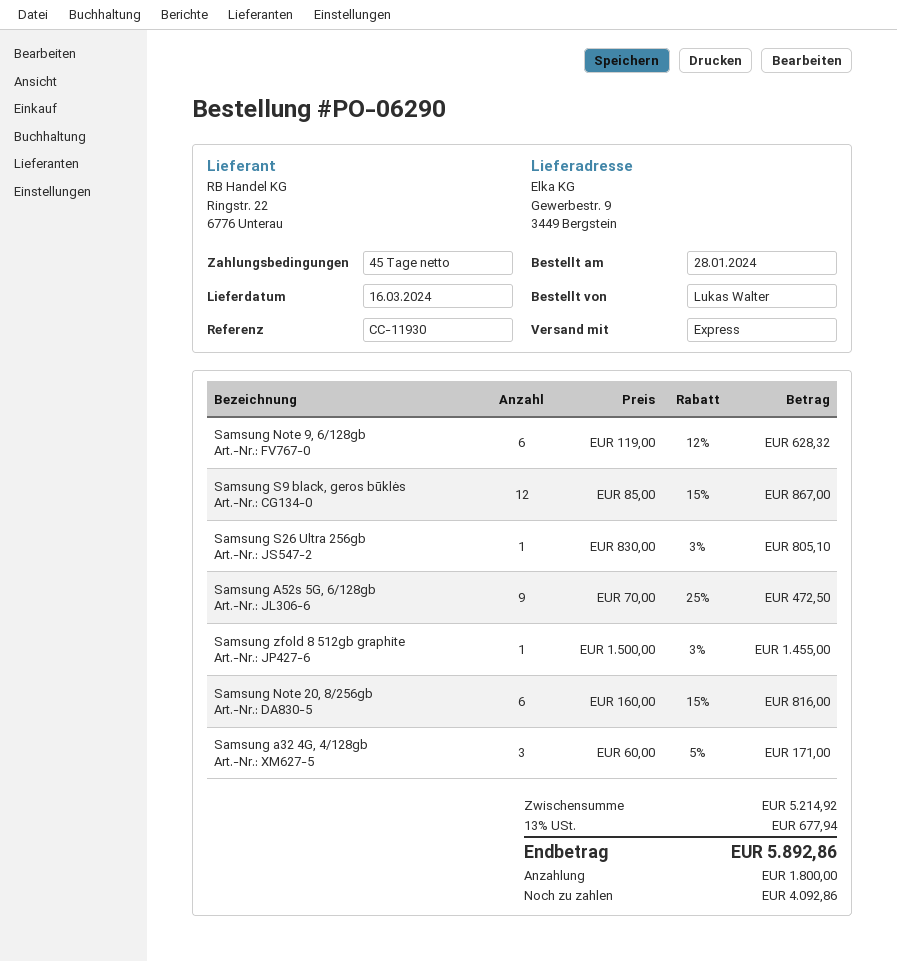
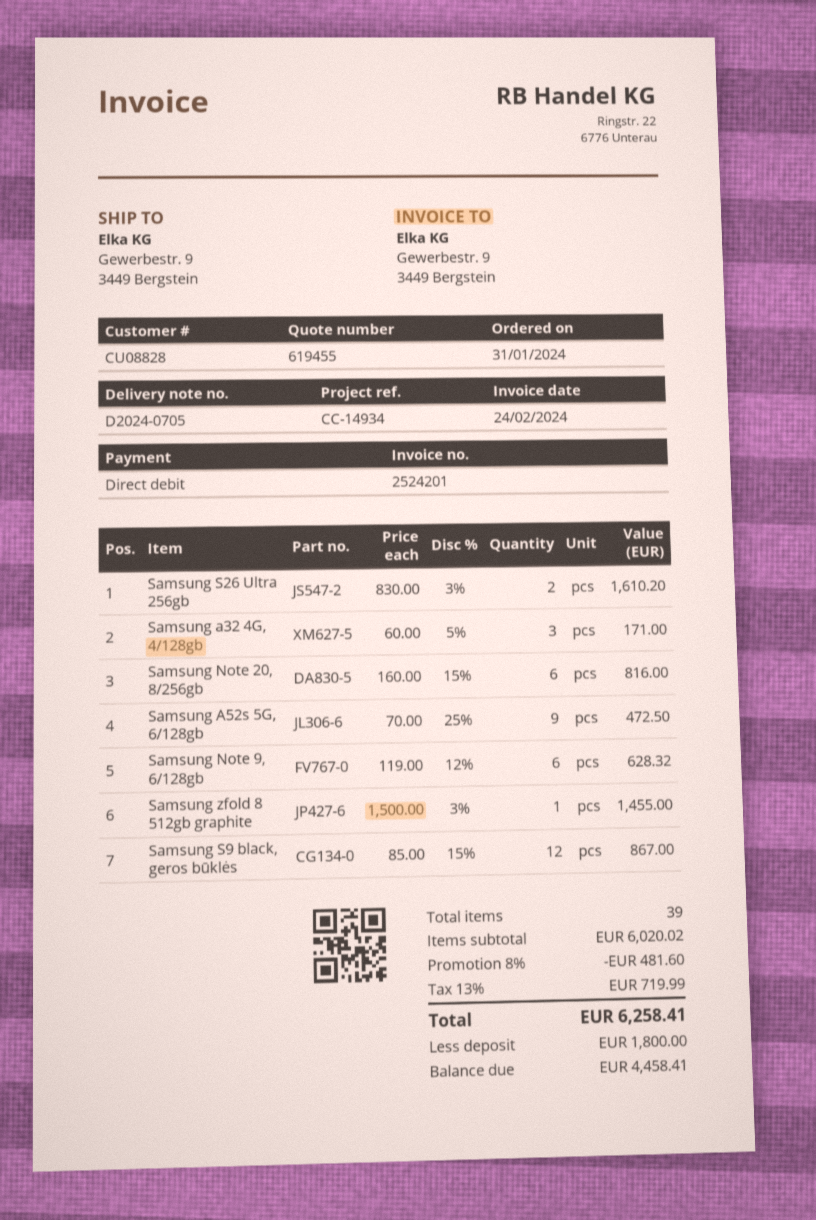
order date: 2024-01-28 -> 2024-01-31
reference: CC-11930 -> CC-14934
Samsung S26 Ultra 256gb: 1 x 830.00 - 3% = 805.10 -> 2 x 830.00 - 3% = 1610.20
subtotal: 5214.92 -> 6020.02
discount: none -> 8% = 481.60
tax: 13% = 677.94 -> 13% = 719.99
total: 5892.86 -> 6258.41
balance: 4092.86 -> 4458.41

